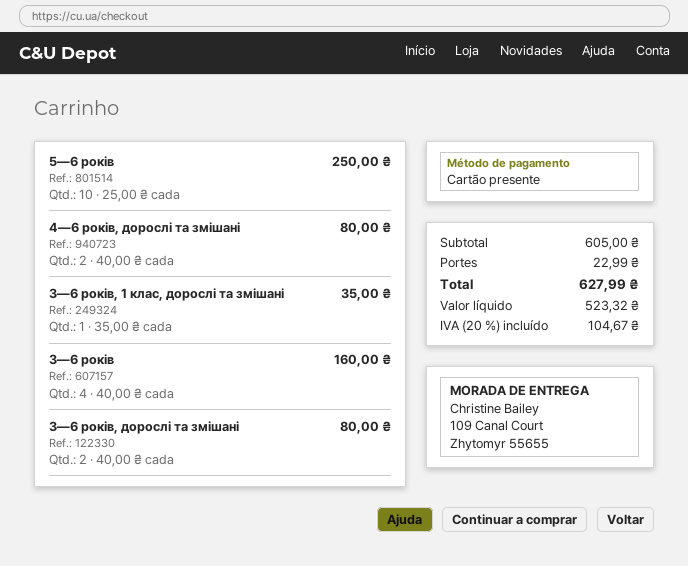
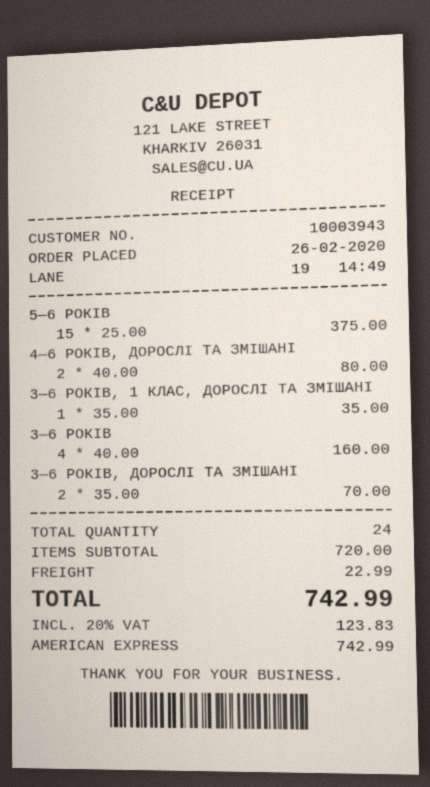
payment method: gift card -> American Express
5—6 років: 10 x 25.00 = 250.00 -> 15 x 25.00 = 375.00
3—6 років, дорослі та змішані: 2 x 40.00 = 80.00 -> 2 x 35.00 = 70.00
subtotal: 605.00 -> 720.00
tax: 20% = 104.67 -> 20% = 123.83
total: 627.99 -> 742.99

